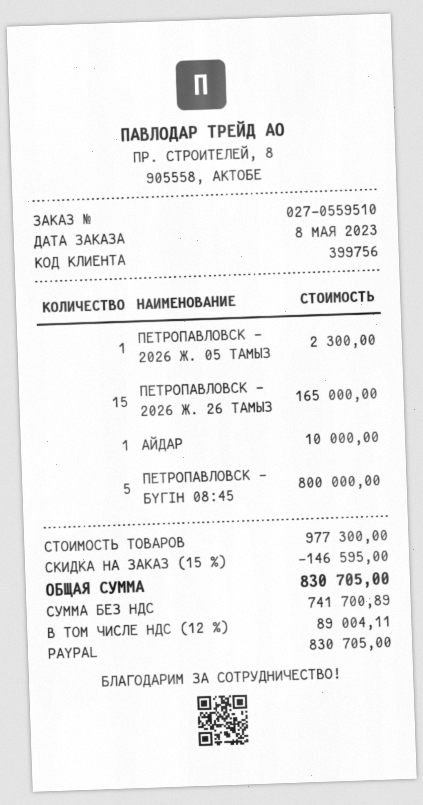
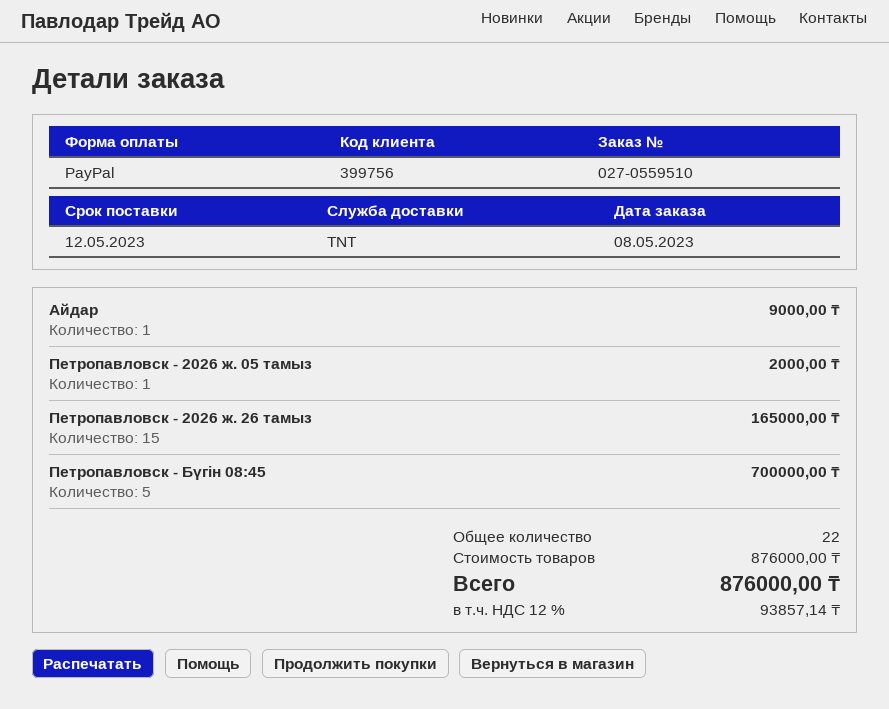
ПЕТРОПАВЛОВСК - 2026 Ж. 05 ТАМЫЗ: 1 for 2300.00 -> 1 for 2000.00
АЙДАР: 1 for 10000.00 -> 1 for 9000.00
ПЕТРОПАВЛОВСК - БҮГІН 08:45: 5 for 800000.00 -> 5 for 700000.00
subtotal: 977300.00 -> 876000.00
discount: 15% = 146595.00 -> none
tax: 12% = 89004.11 -> 12% = 93857.14
total: 830705.00 -> 876000.00

